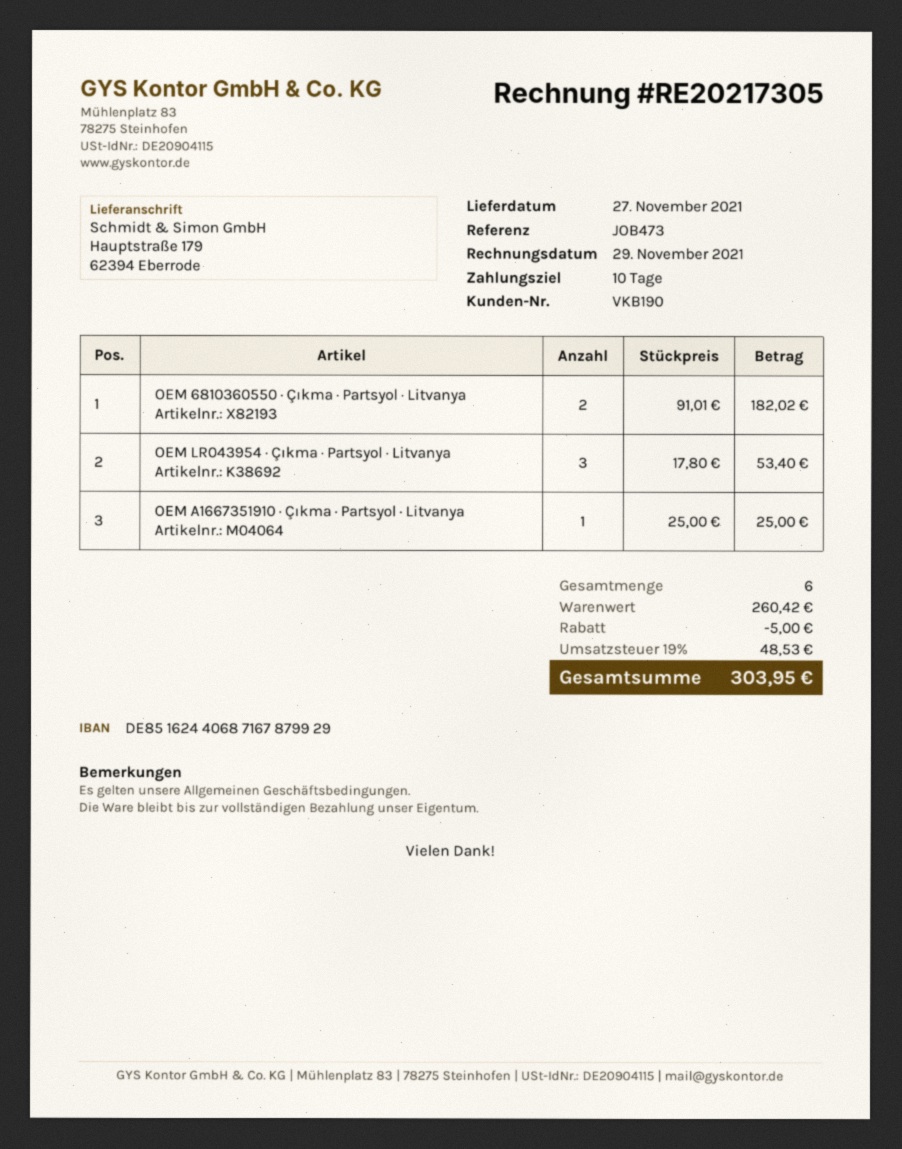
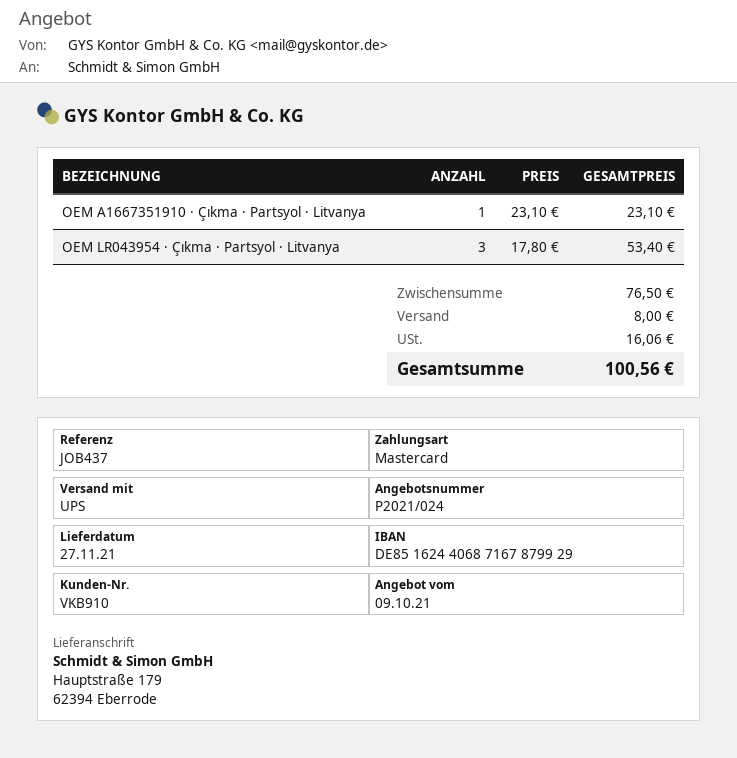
customer number: VKB190 -> VKB910
reference: JOB473 -> JOB437
OEM 6810360550 · Çıkma · Partsyol · Litvanya: 2 x 91.01 = 182.02 -> none
OEM A1667351910 · Çıkma · Partsyol · Litvanya: 1 x 25.00 = 25.00 -> 1 x 23.10 = 23.10
subtotal: 260.42 -> 76.50
discount: 5.00 -> none
shipping: none -> 8.00
tax: 48.53 -> 16.06
total: 303.95 -> 100.56

